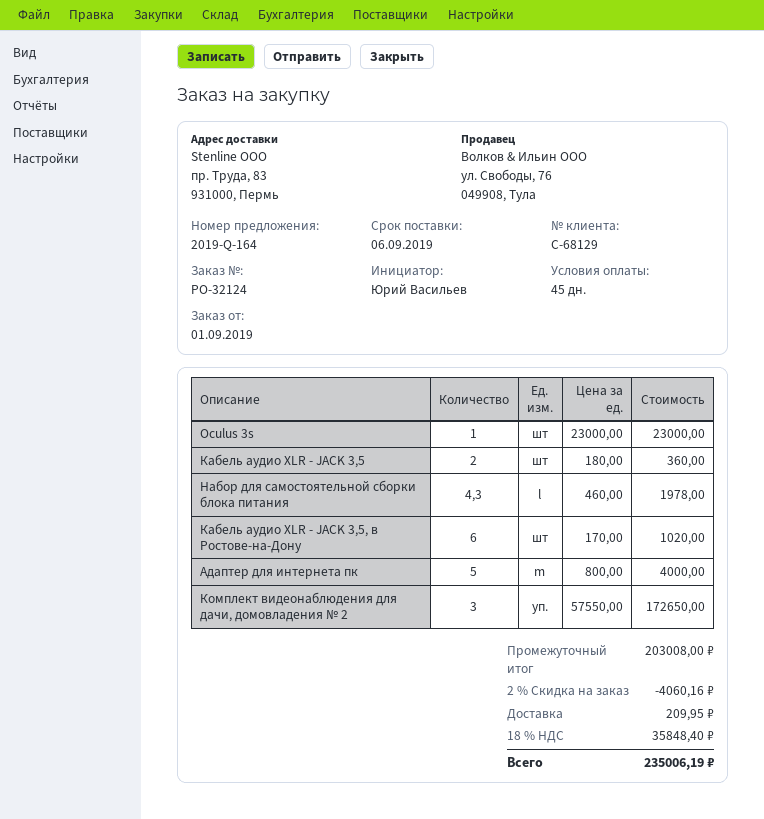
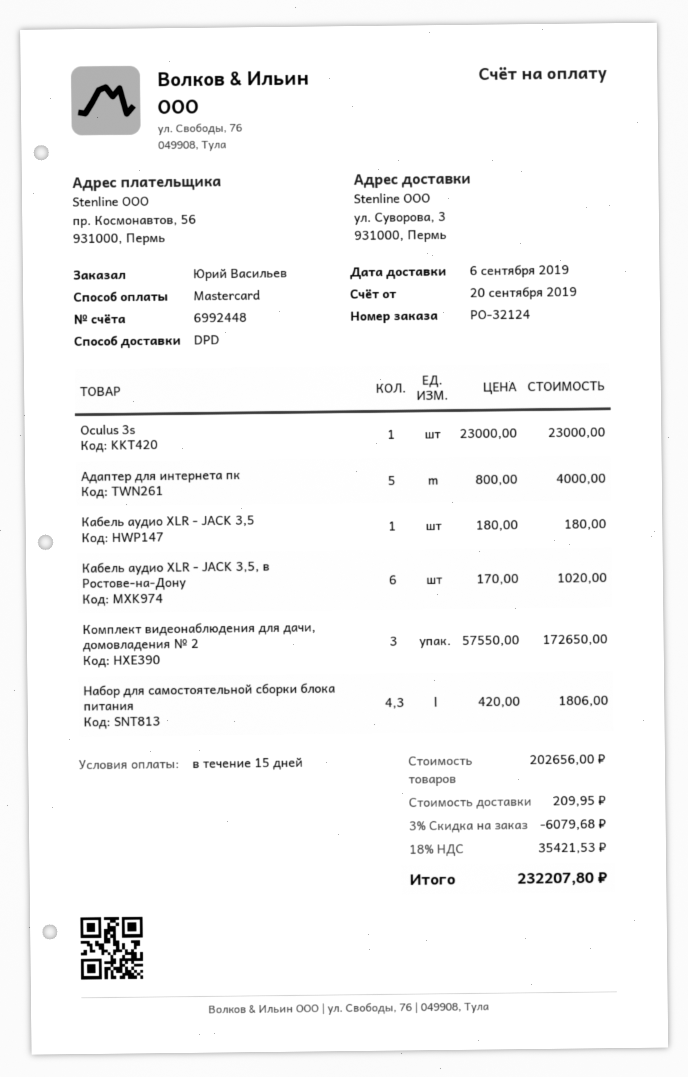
payment terms: 45 days -> 15 days
ship to: пр. Труда, 83, 931000, Пермь -> ул. Суворова, 3, 931000, Пермь
Кабель аудио XLR - JACK 3,5: 2 x 180.00 = 360.00 -> 1 x 180.00 = 180.00
Набор для самостоятельной сборки блока питания: 4.3 x 460.00 = 1978.00 -> 4.3 x 420.00 = 1806.00
subtotal: 203008.00 -> 202656.00
discount: 2% = 4060.16 -> 3% = 6079.68
tax: 18% = 35848.40 -> 18% = 35421.53
total: 235006.19 -> 232207.80

